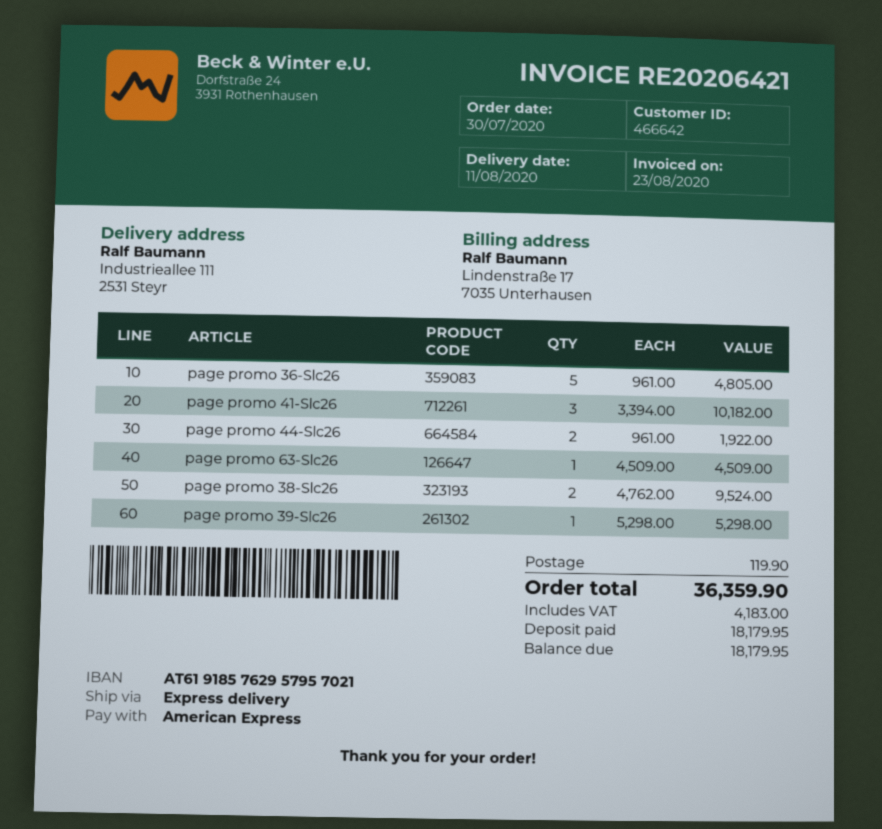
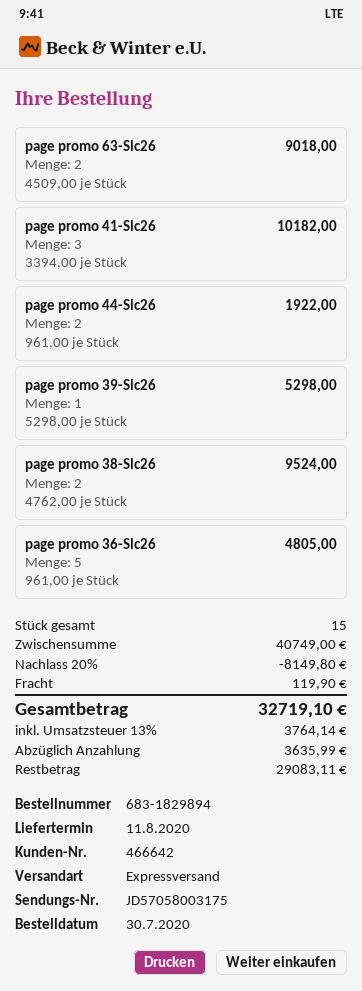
page promo 63-Slc26: 1 x 4509.00 = 4509.00 -> 2 x 4509.00 = 9018.00
discount: none -> 20% = 8149.80
tax: 4183.00 -> 3764.14
total: 36359.90 -> 32719.10
deposit: 18179.95 -> 3635.99
balance: 18179.95 -> 29083.11

